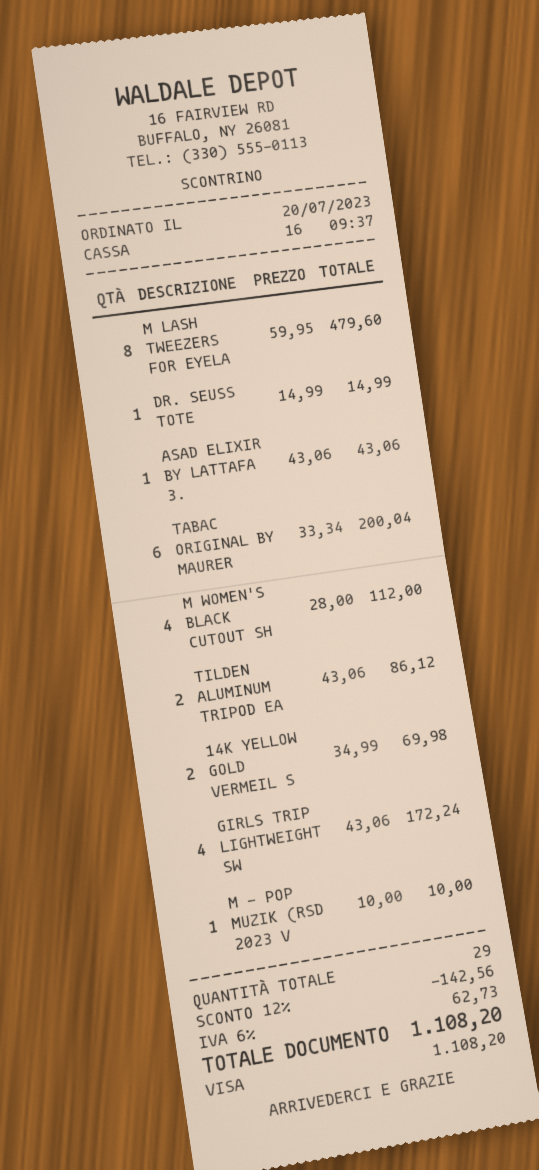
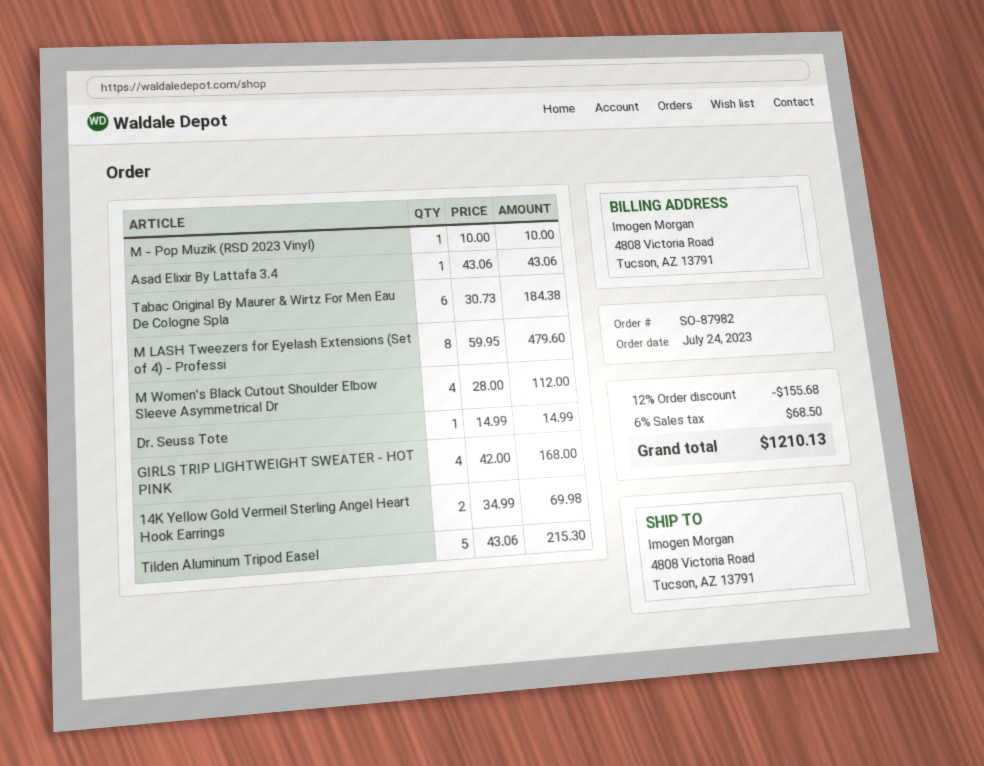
order date: 2023-07-20 -> 2023-07-24
TABAC ORIGINAL BY MAURER: 6 x 33.34 = 200.04 -> 6 x 30.73 = 184.38
TILDEN ALUMINUM TRIPOD EA: 2 x 43.06 = 86.12 -> 5 x 43.06 = 215.30
GIRLS TRIP LIGHTWEIGHT SW: 4 x 43.06 = 172.24 -> 4 x 42.00 = 168.00
discount: 12% = 142.56 -> 12% = 155.68
tax: 6% = 62.73 -> 6% = 68.50
total: 1108.20 -> 1210.13

